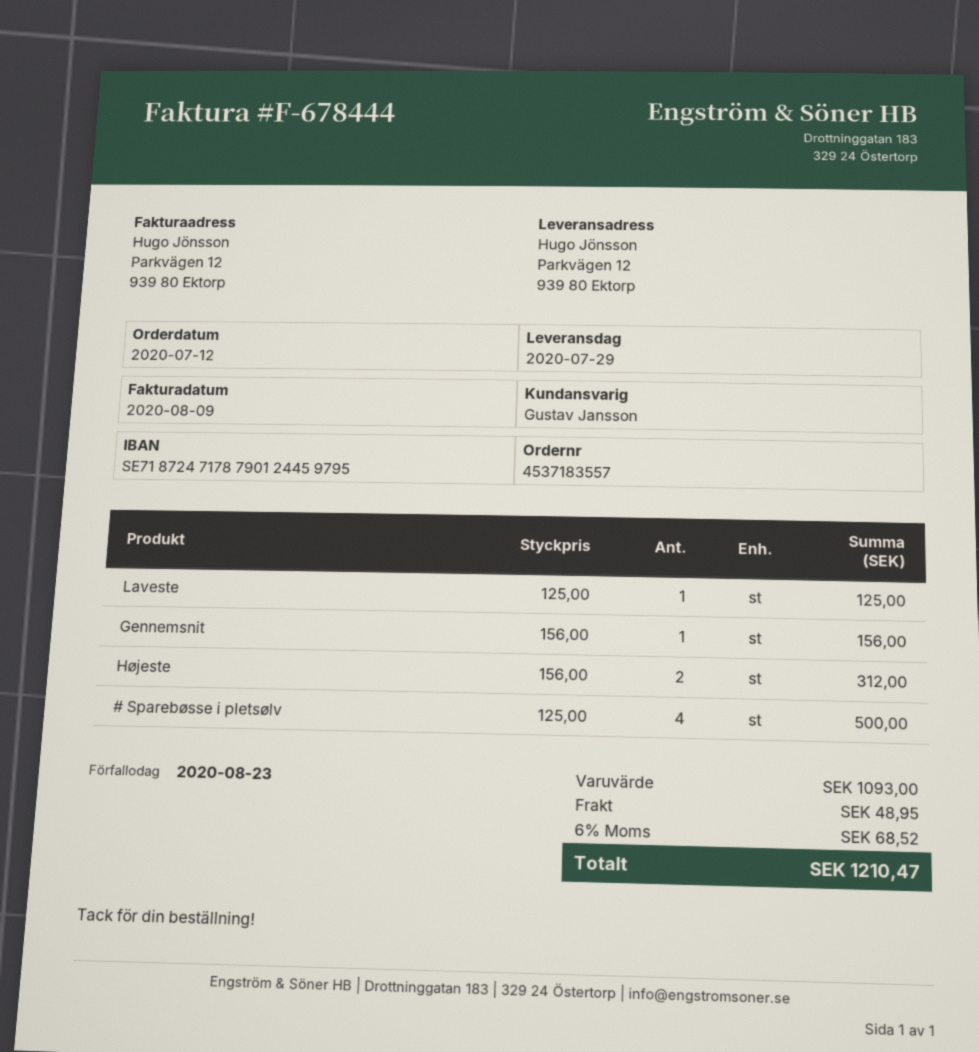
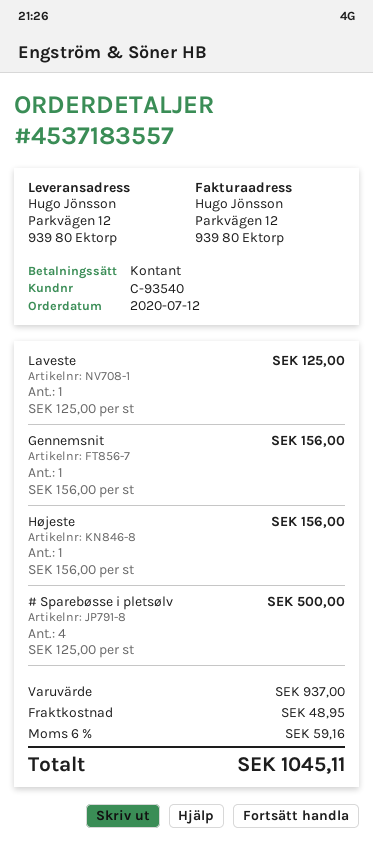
Højeste: 2 x 156.00 = 312.00 -> 1 x 156.00 = 156.00
subtotal: 1093.00 -> 937.00
tax: 6% = 68.52 -> 6% = 59.16
total: 1210.47 -> 1045.11

